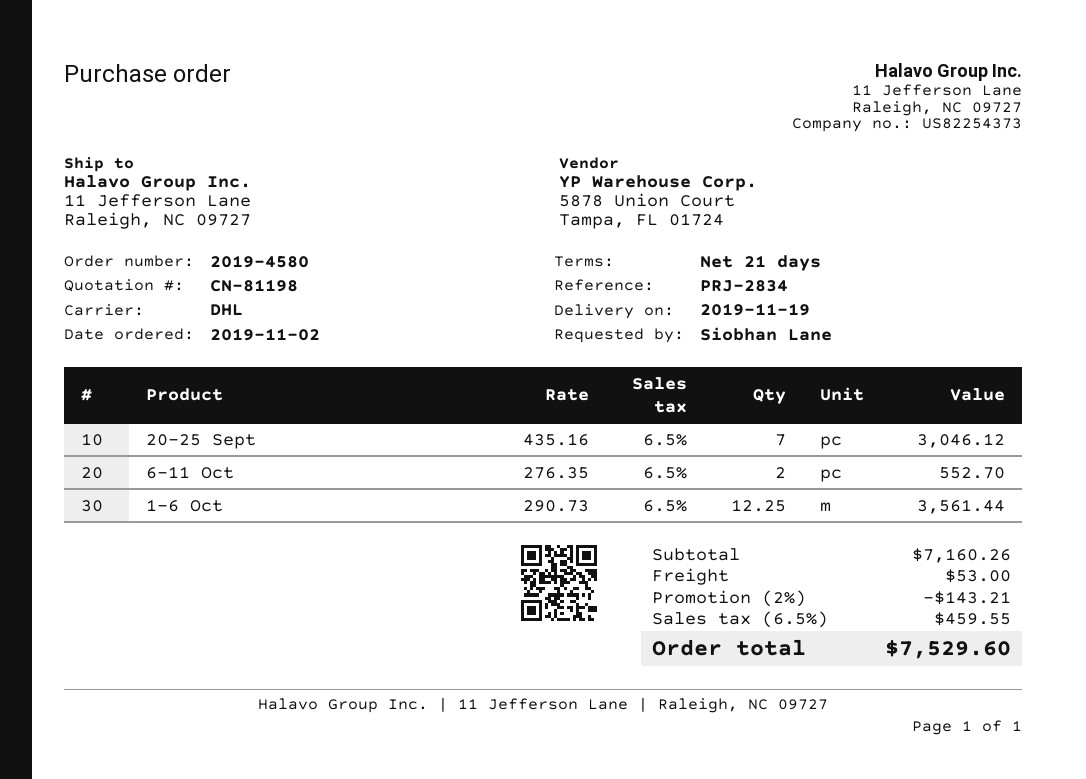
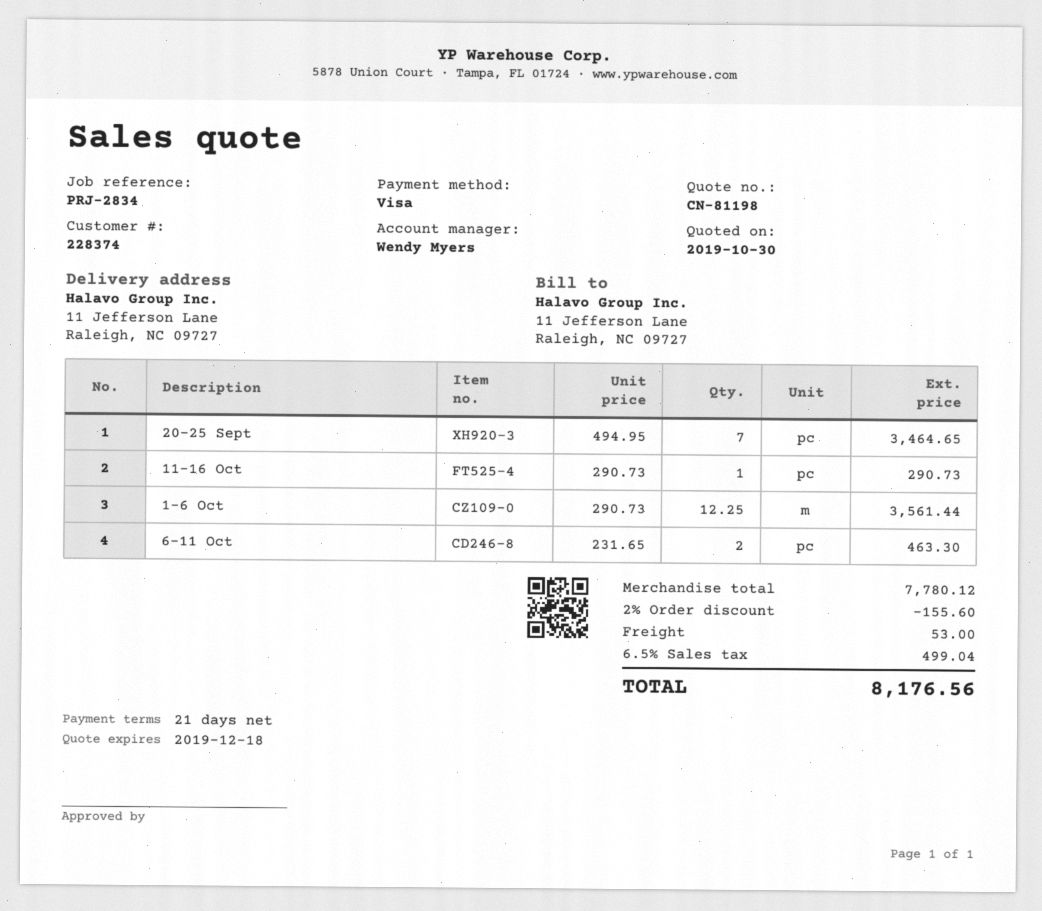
20–25 Sept: 7 x 435.16 = 3046.12 -> 7 x 494.95 = 3464.65
6–11 Oct: 2 x 276.35 = 552.70 -> 2 x 231.65 = 463.30
11–16 Oct: none -> 1 x 290.73 = 290.73
subtotal: 7160.26 -> 7780.12
discount: 2% = 143.21 -> 2% = 155.60
tax: 6.5% = 459.55 -> 6.5% = 499.04
total: 7529.60 -> 8176.56

